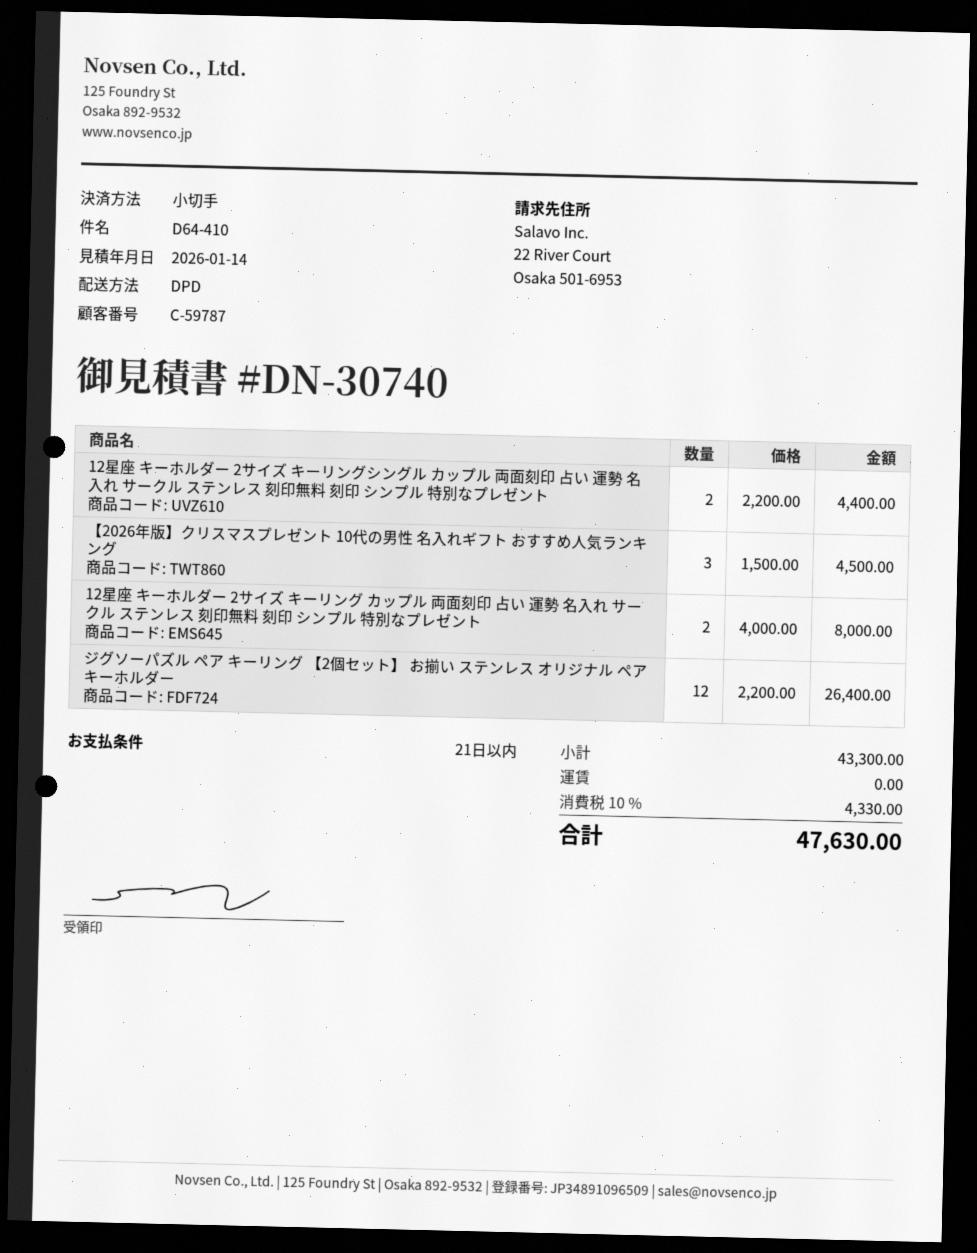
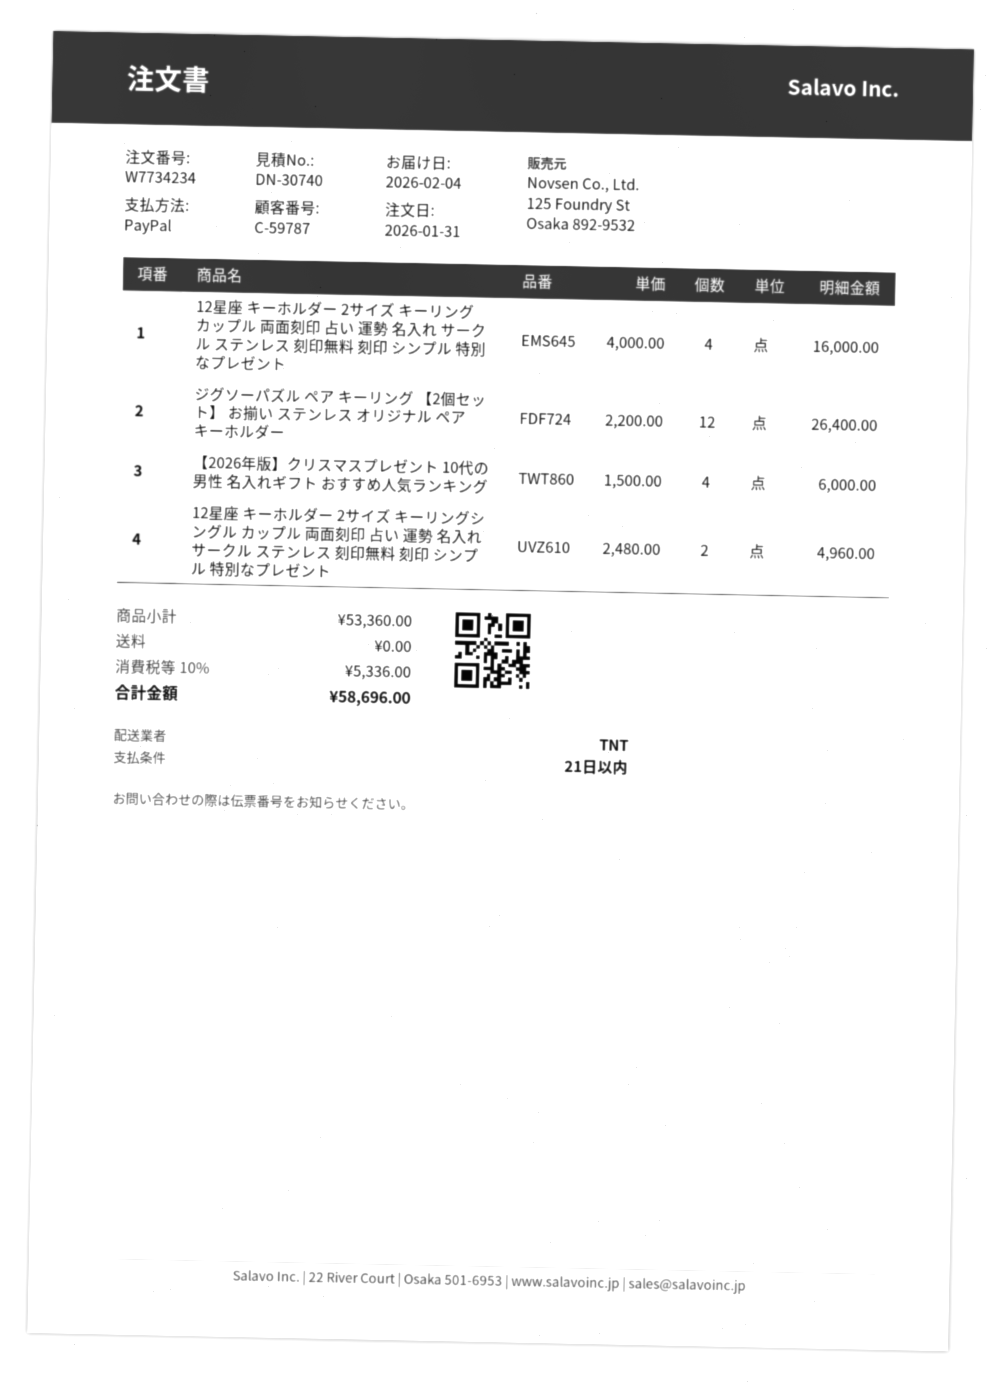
payment method: cheque -> PayPal
shipping method: DPD -> TNT
12星座 キーホルダー 2サイズ キーリングシングル カップル 両面刻印 占い 運勢 名入れ サークル ステンレス 刻印無料 刻印 シンプル 特別なプレゼント: 2 x 2200.00 = 4400.00 -> 2 x 2480.00 = 4960.00
【2026年版】クリスマスプレゼント 10代の男性 名入れギフト おすすめ人気ランキング: 3 x 1500.00 = 4500.00 -> 4 x 1500.00 = 6000.00
12星座 キーホルダー 2サイズ キーリング カップル 両面刻印 占い 運勢 名入れ サークル ステンレス 刻印無料 刻印 シンプル 特別なプレゼント: 2 x 4000.00 = 8000.00 -> 4 x 4000.00 = 16000.00
subtotal: 43300.00 -> 53360.00
tax: 10% = 4330.00 -> 10% = 5336.00
total: 47630.00 -> 58696.00

